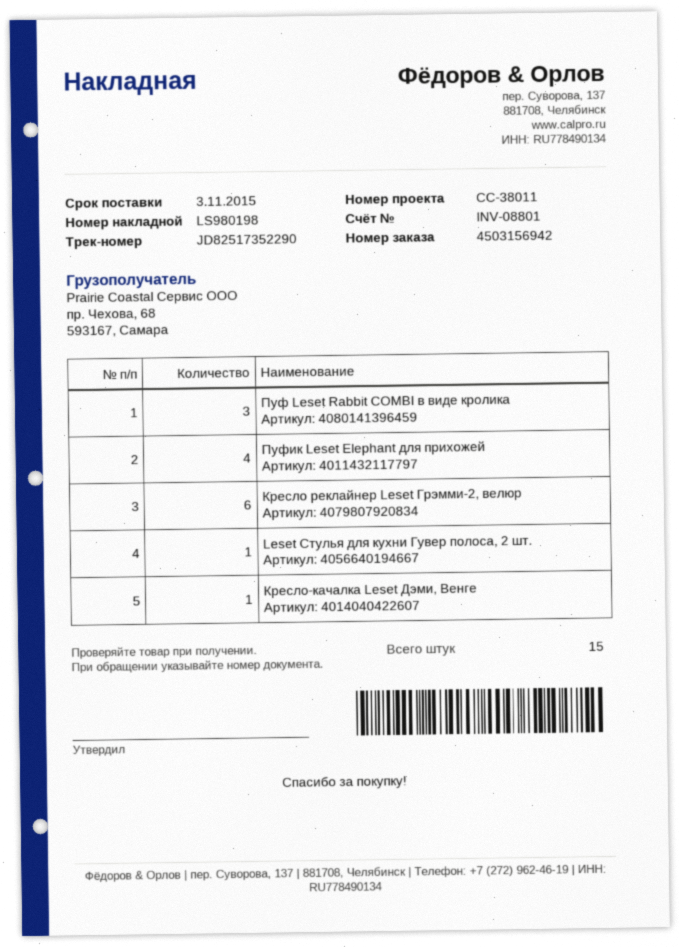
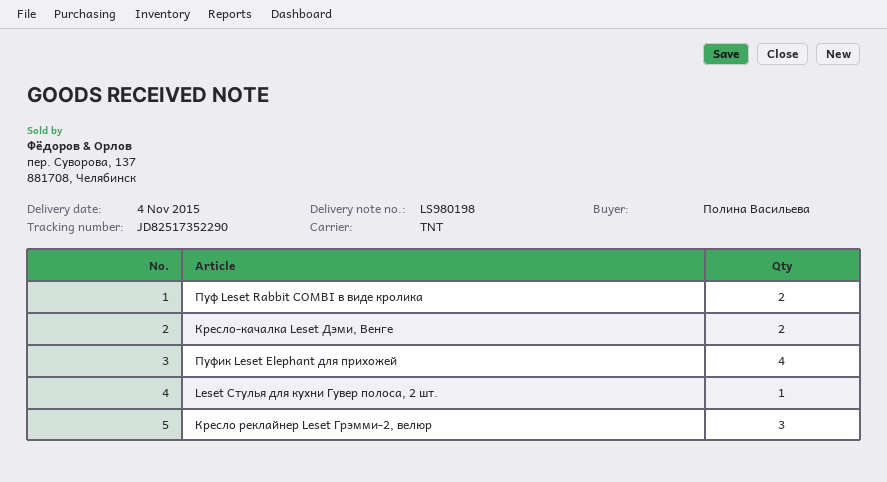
delivery date: 2015-11-03 -> 2015-11-04
Пуф Leset Rabbit COMBI в виде кролика: 3 -> 2
Кресло реклайнер Leset Грэмми-2, велюр: 6 -> 3
Кресло-качалка Leset Дэми, Венге: 1 -> 2

